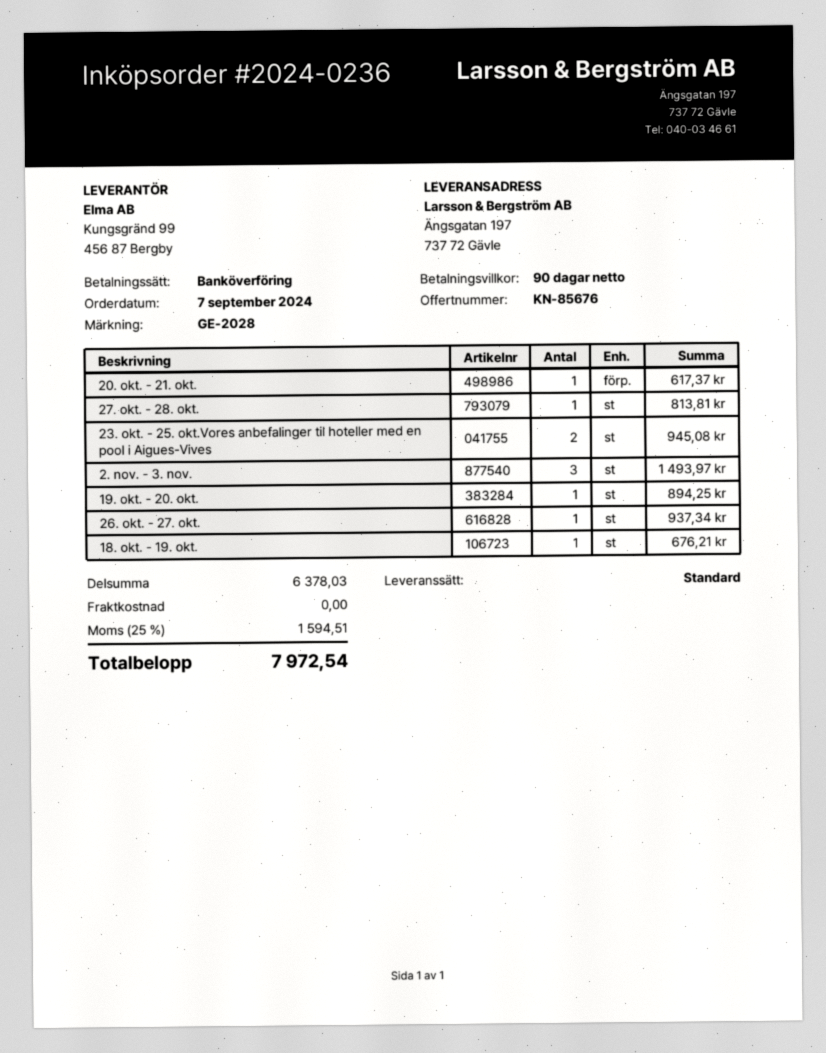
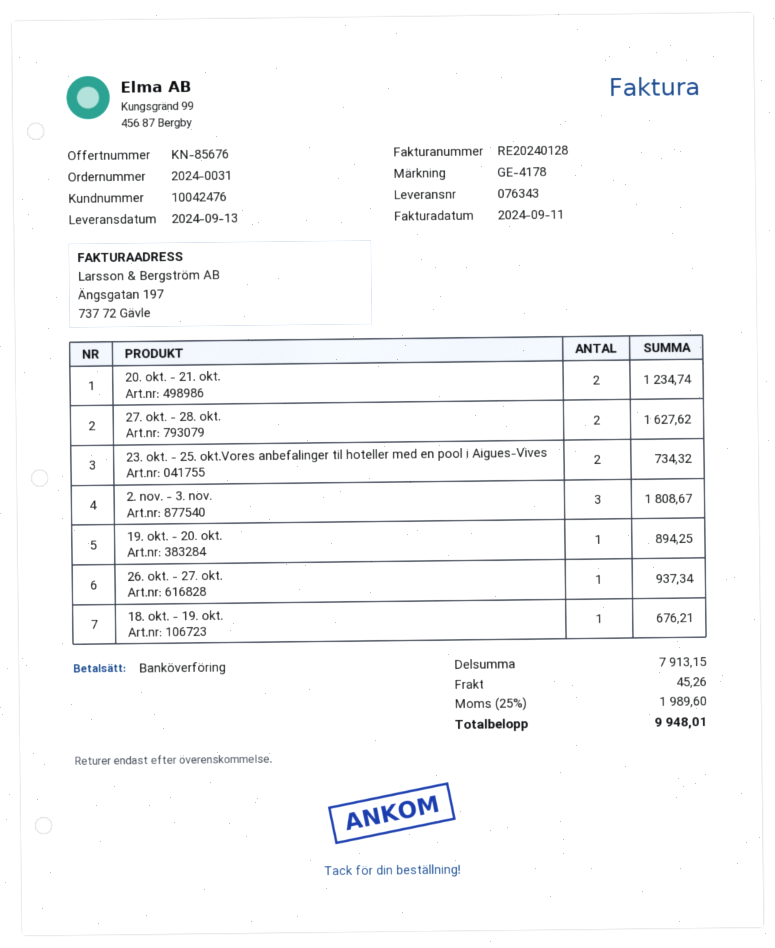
order number: 2024-0236 -> 2024-0031
reference: GE-2028 -> GE-4178
20. okt. - 21. okt.: 1 for 617.37 -> 2 for 1234.74
27. okt. - 28. okt.: 1 for 813.81 -> 2 for 1627.62
23. okt. - 25. okt.Vores anbefalinger til hoteller med en pool i Aigues-Vives: 2 for 945.08 -> 2 for 734.32
2. nov. - 3. nov.: 3 for 1493.97 -> 3 for 1808.67
subtotal: 6378.03 -> 7913.15
shipping: 0.00 -> 45.26
tax: 25% = 1594.51 -> 25% = 1989.60
total: 7972.54 -> 9948.01

